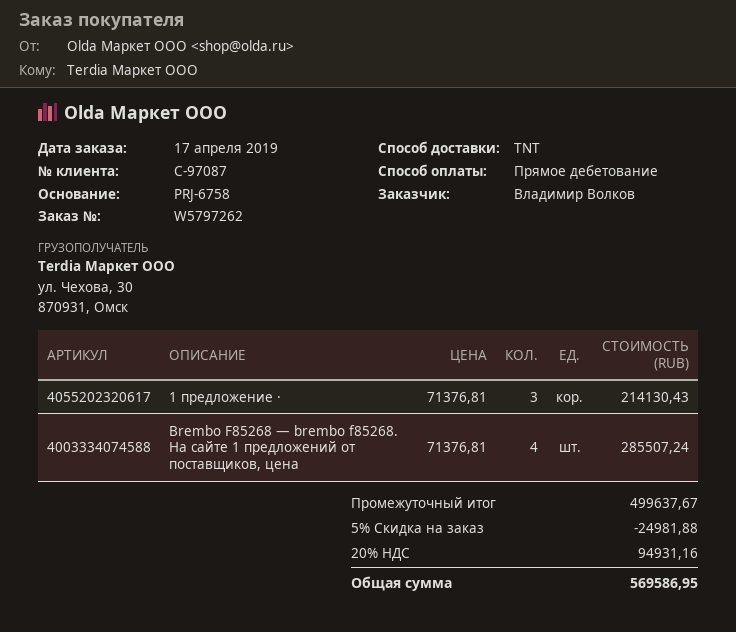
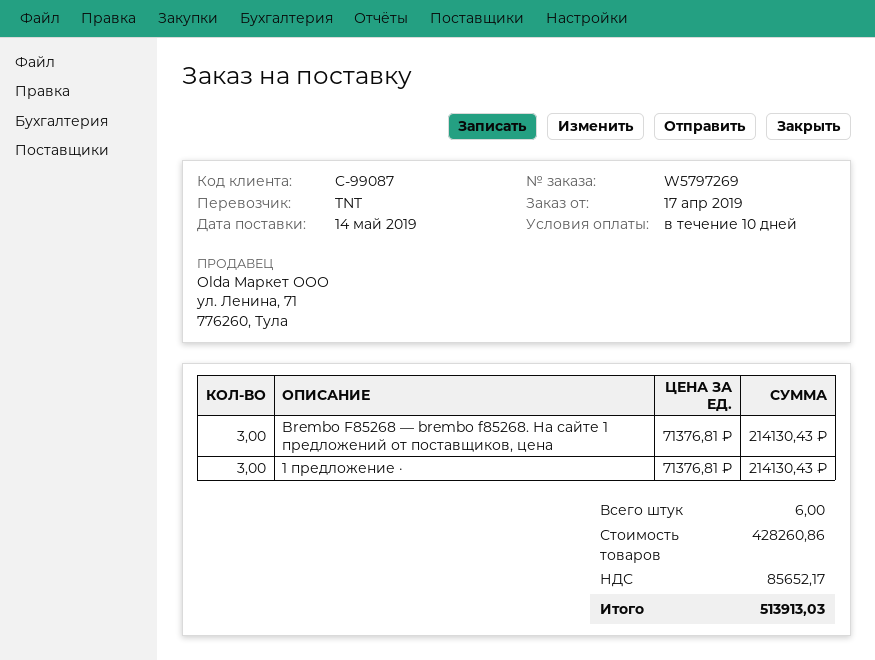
order number: W5797262 -> W5797269
customer number: C-97087 -> C-99087
Brembo F85268 — brembo f85268. На сайте 1 предложений от поставщиков, цена: 4 x 71376.81 = 285507.24 -> 3 x 71376.81 = 214130.43
subtotal: 499637.67 -> 428260.86
discount: 5% = 24981.88 -> none
tax: 94931.16 -> 85652.17
total: 569586.95 -> 513913.03

